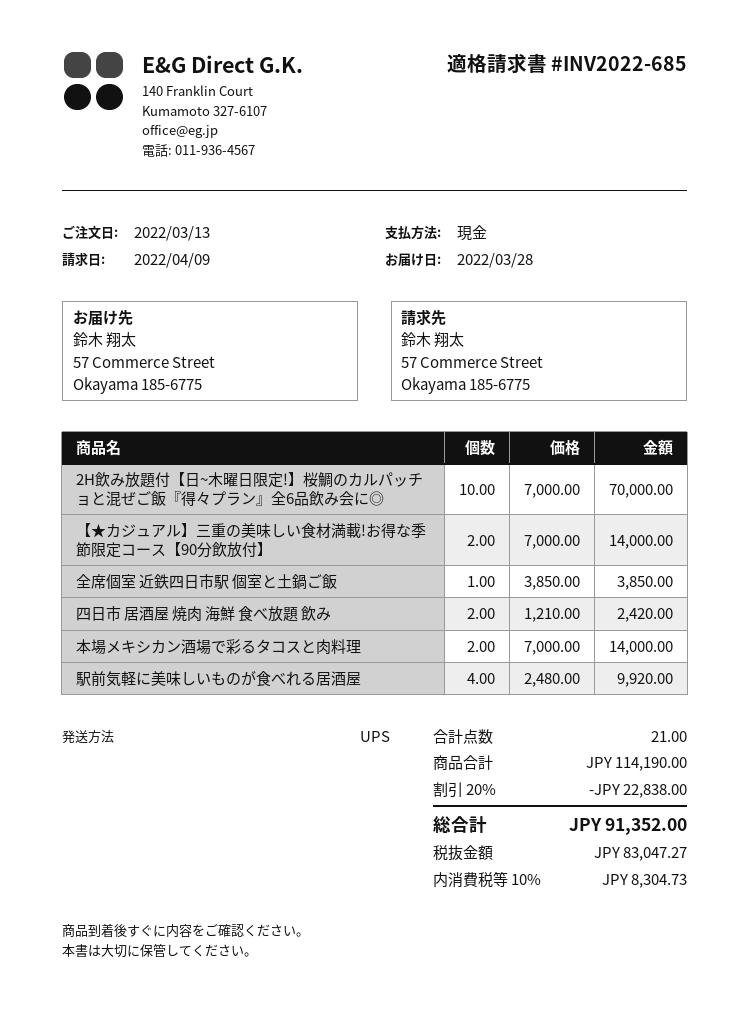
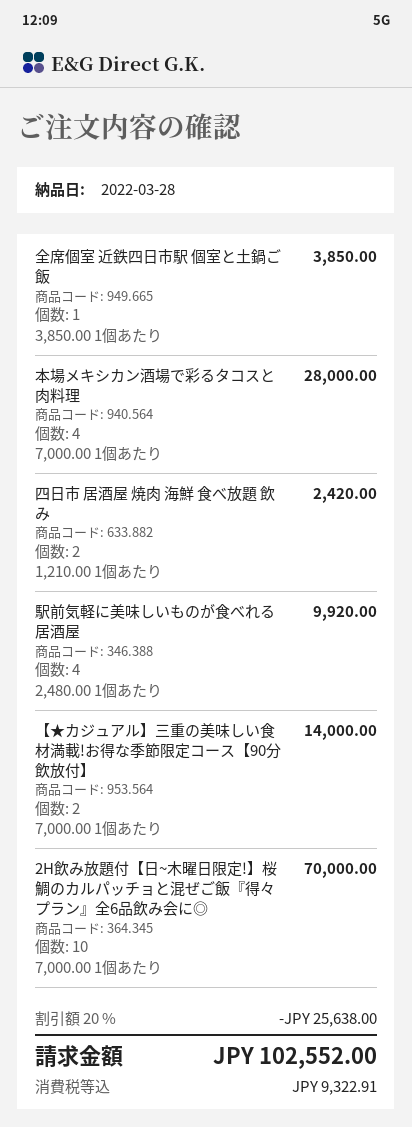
本場メキシカン酒場で彩るタコスと肉料理: 2 x 7000.00 = 14000.00 -> 4 x 7000.00 = 28000.00
discount: 20% = 22838.00 -> 20% = 25638.00
tax: 8304.73 -> 9322.91
total: 91352.00 -> 102552.00

